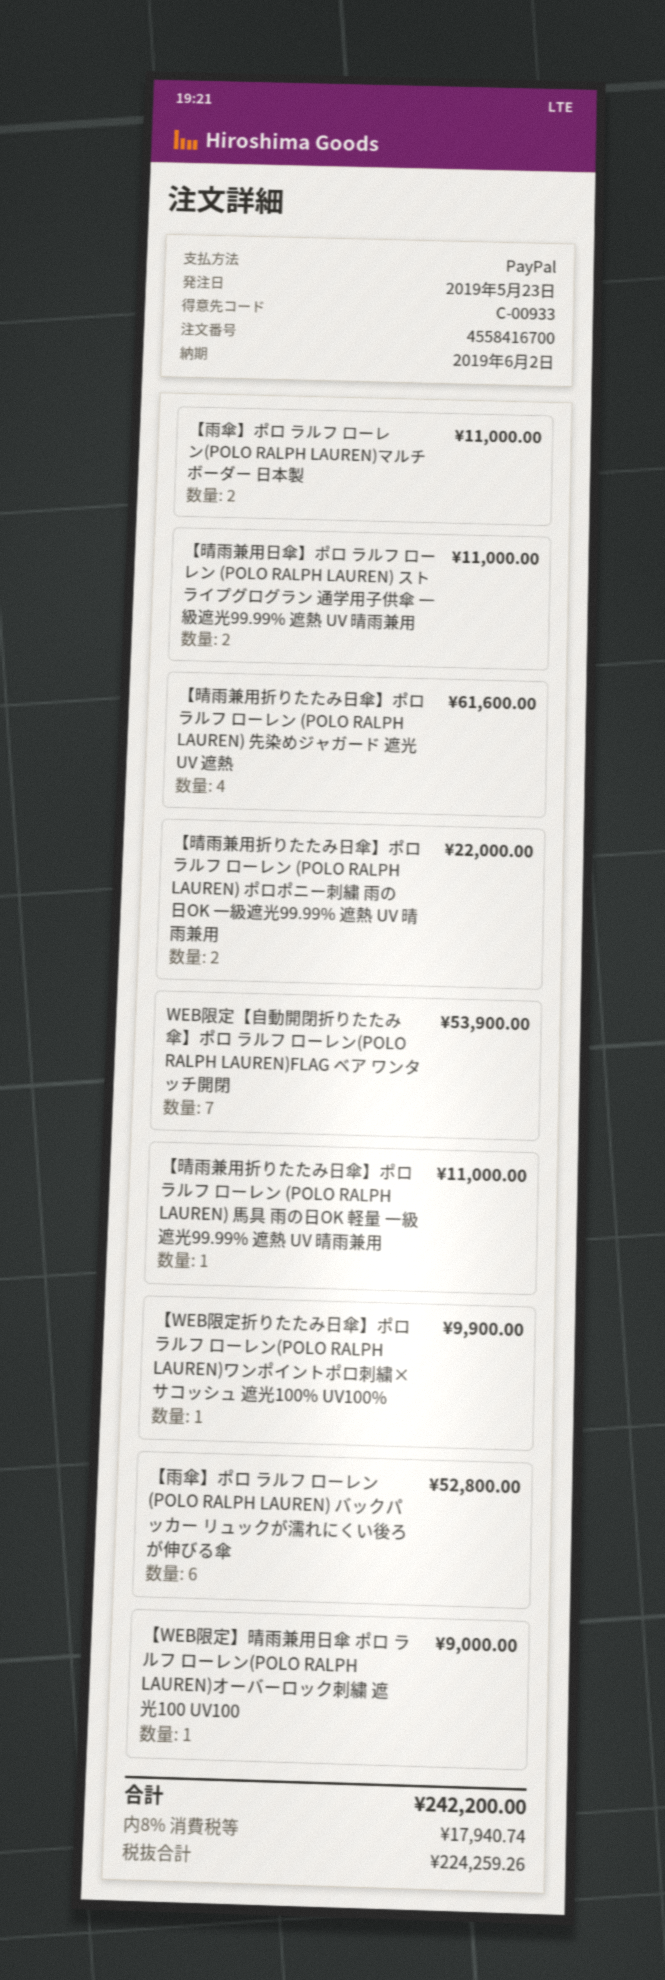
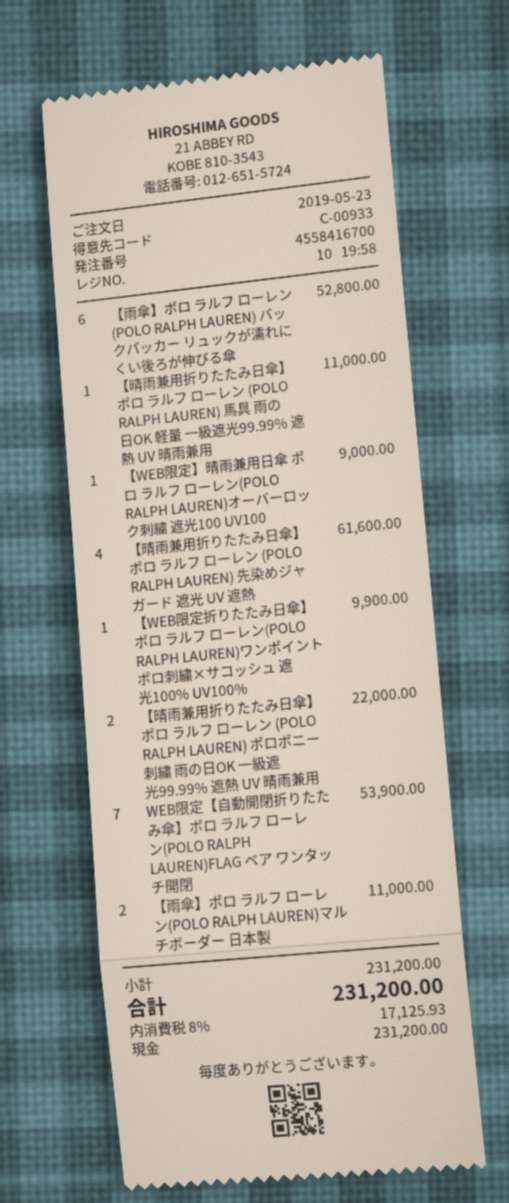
payment method: PayPal -> cash
【晴雨兼用日傘】ポロ ラルフ ローレン (POLO RALPH LAUREN) ストライプグログラン 通学用子供傘 一級遮光99.99% 遮熱 UV 晴雨兼用: 2 for 11000.00 -> none
tax: 8% = 17940.74 -> 8% = 17125.93
total: 242200.00 -> 231200.00

